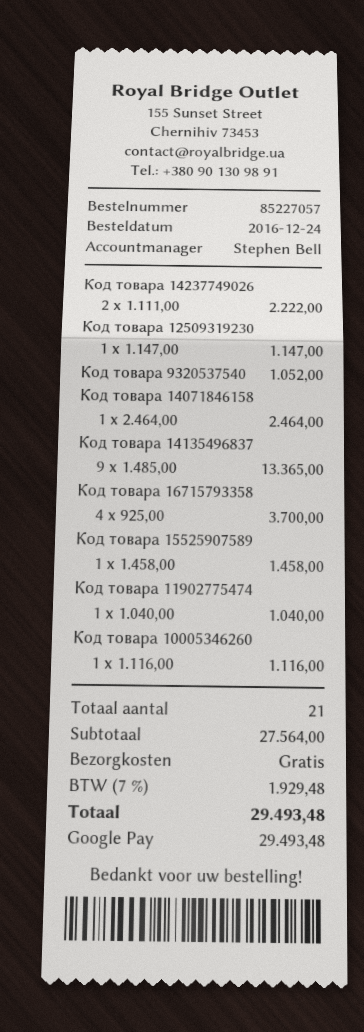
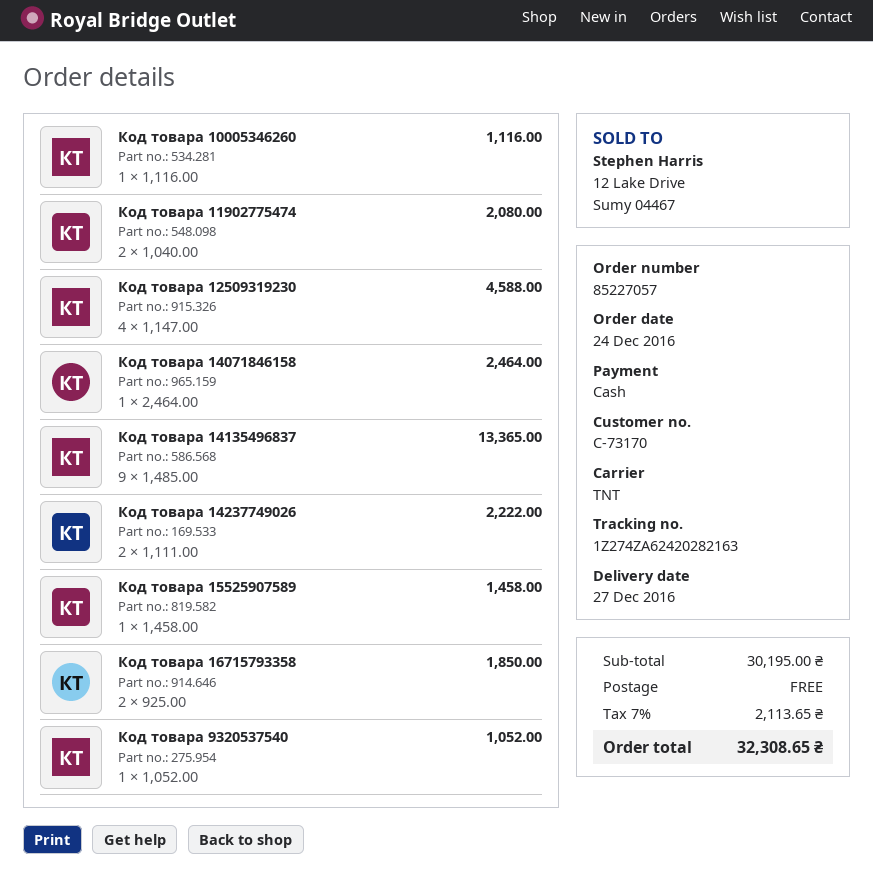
payment method: Google Pay -> cash
Код товара 12509319230: 1 x 1147.00 = 1147.00 -> 4 x 1147.00 = 4588.00
Код товара 16715793358: 4 x 925.00 = 3700.00 -> 2 x 925.00 = 1850.00
Код товара 11902775474: 1 x 1040.00 = 1040.00 -> 2 x 1040.00 = 2080.00
subtotal: 27564.00 -> 30195.00
tax: 7% = 1929.48 -> 7% = 2113.65
total: 29493.48 -> 32308.65

